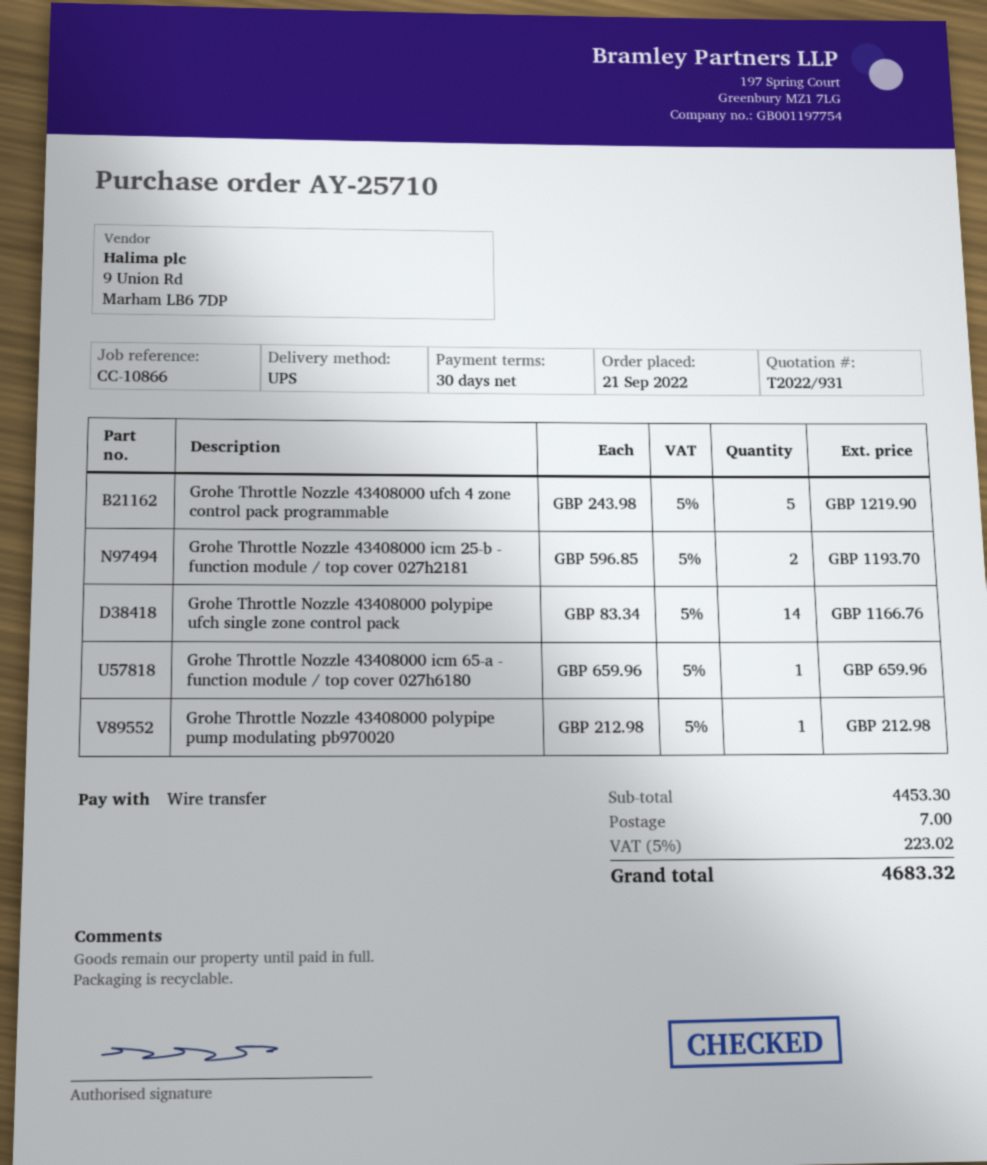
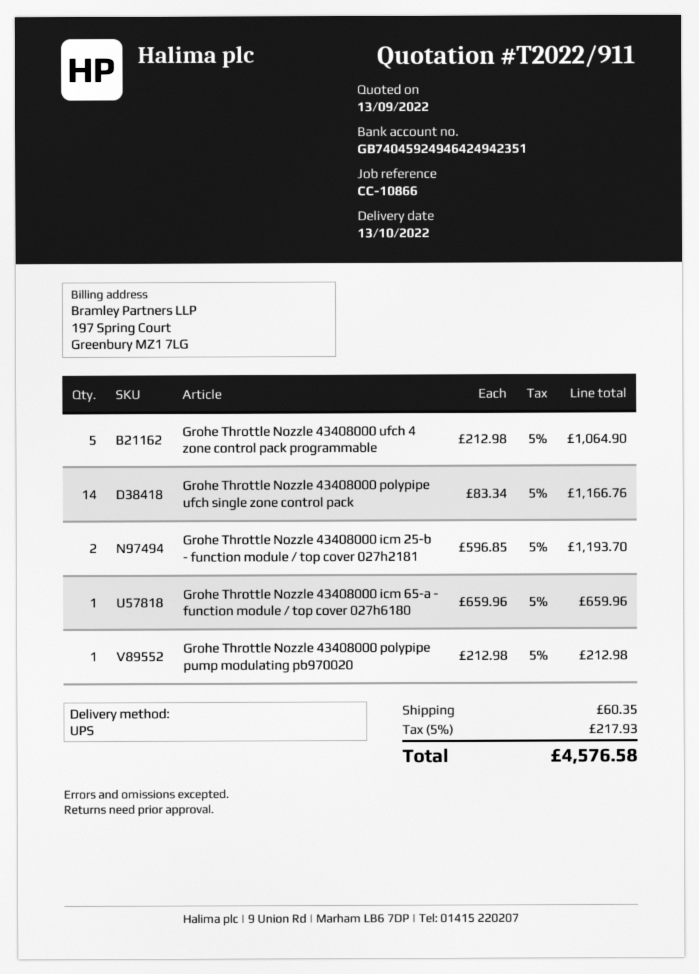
quote number: T2022/931 -> T2022/911
Grohe Throttle Nozzle 43408000 ufch 4 zone control pack programmable: 5 x 243.98 = 1219.90 -> 5 x 212.98 = 1064.90
shipping: 7.00 -> 60.35
tax: 5% = 223.02 -> 5% = 217.93
total: 4683.32 -> 4576.58

